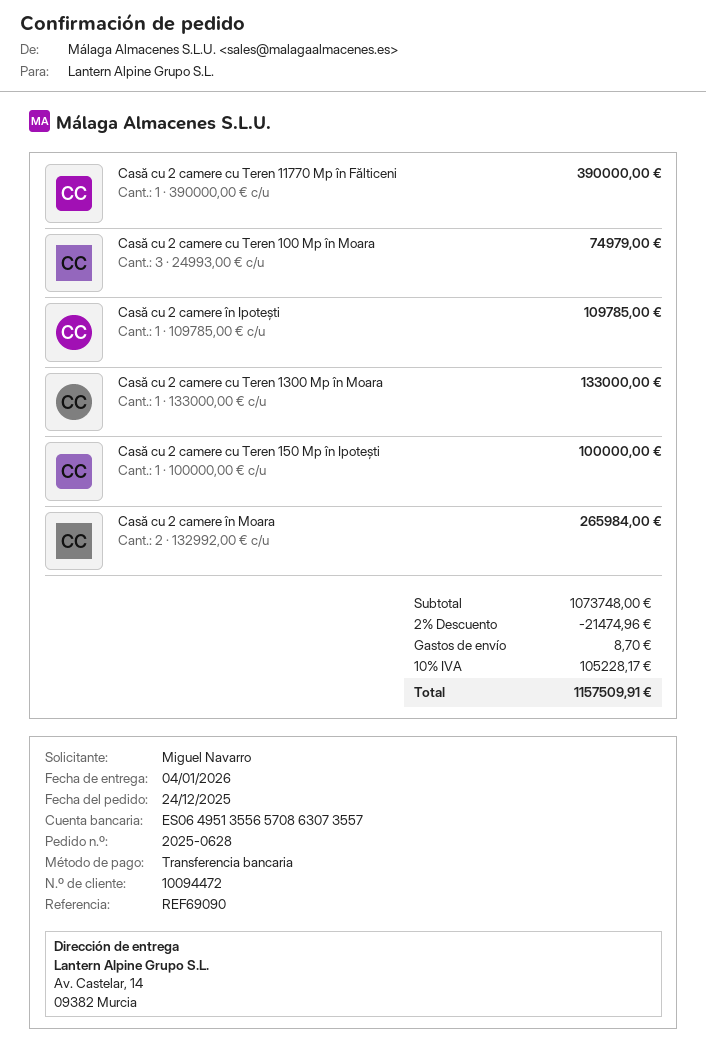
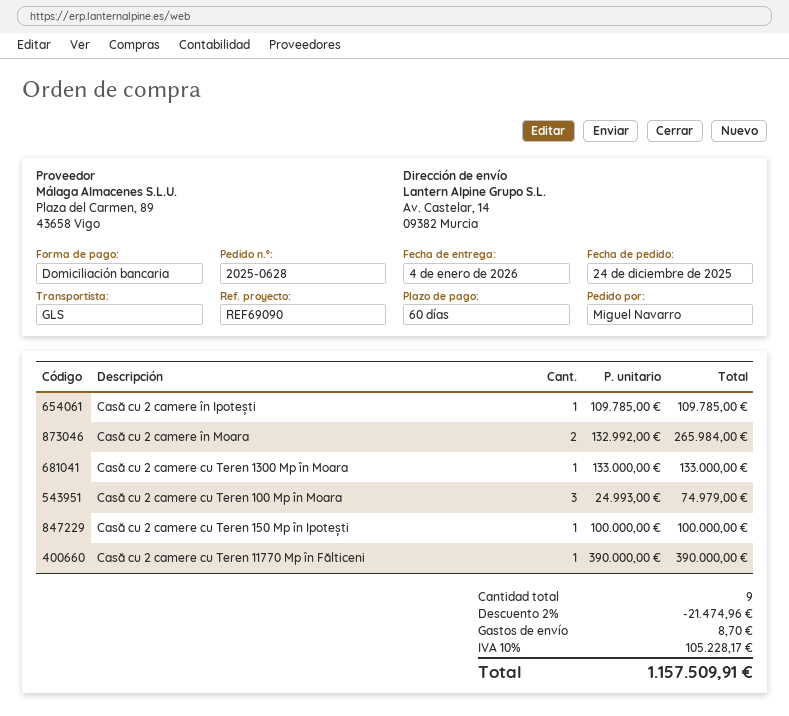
payment method: bank transfer -> direct debit

